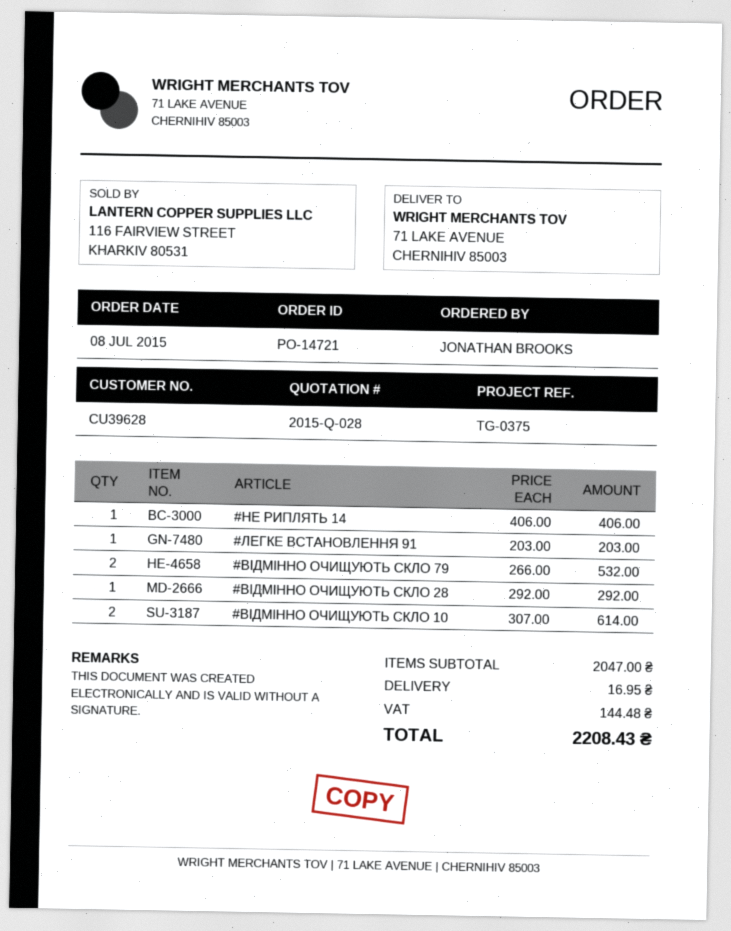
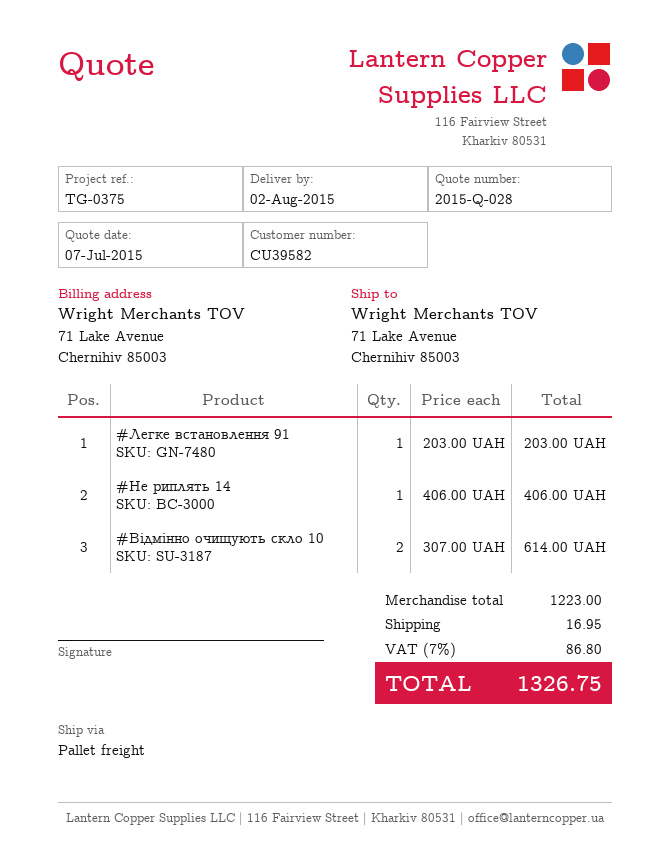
customer number: CU39628 -> CU39582
#ВІДМІННО ОЧИЩУЮТЬ СКЛО 79: 2 x 266.00 = 532.00 -> none
#ВІДМІННО ОЧИЩУЮТЬ СКЛО 28: 1 x 292.00 = 292.00 -> none
subtotal: 2047.00 -> 1223.00
tax: 144.48 -> 86.80
total: 2208.43 -> 1326.75

